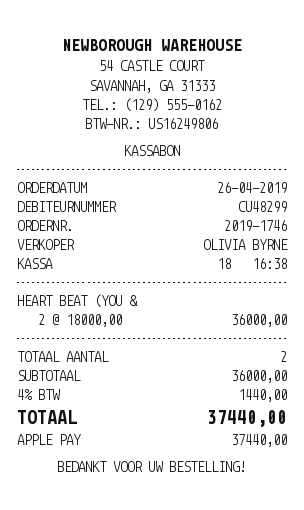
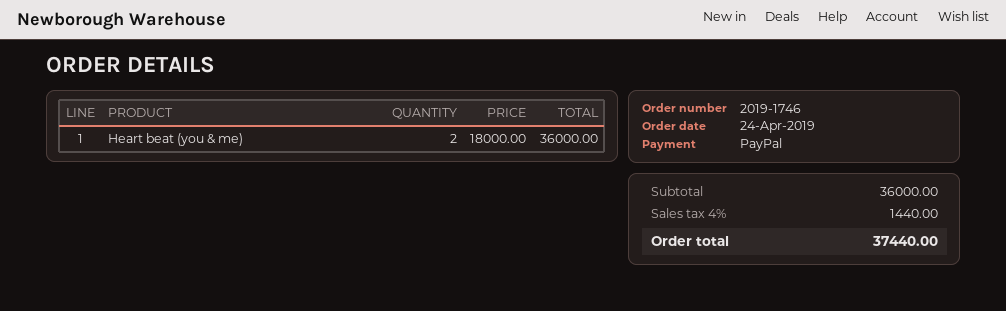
order date: 2019-04-26 -> 2019-04-24
payment method: Apple Pay -> PayPal

